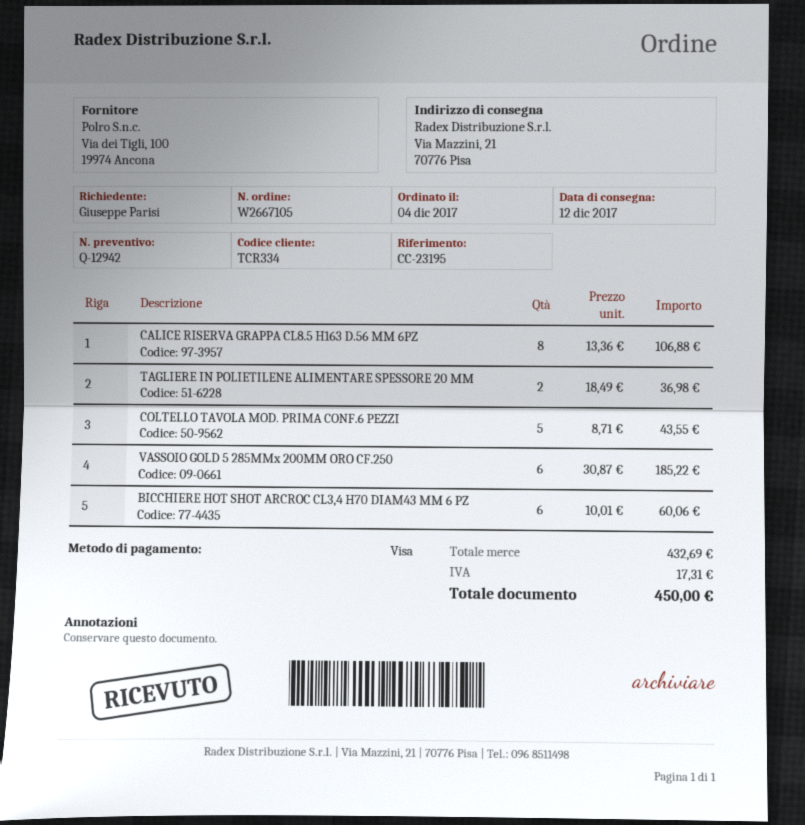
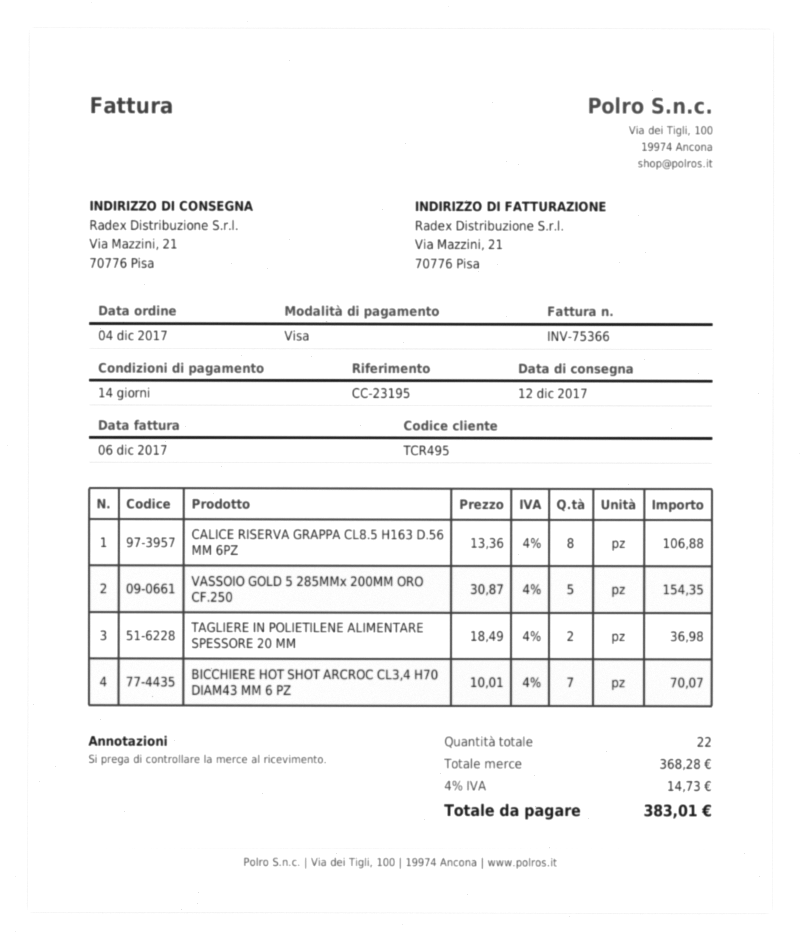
customer number: TCR334 -> TCR495
COLTELLO TAVOLA MOD. PRIMA CONF.6 PEZZI: 5 x 8.71 = 43.55 -> none
VASSOIO GOLD 5 285MMx 200MM ORO CF.250: 6 x 30.87 = 185.22 -> 5 x 30.87 = 154.35
BICCHIERE HOT SHOT ARCROC CL3,4 H70 DIAM43 MM 6 PZ: 6 x 10.01 = 60.06 -> 7 x 10.01 = 70.07
subtotal: 432.69 -> 368.28
tax: 17.31 -> 14.73
total: 450.00 -> 383.01

